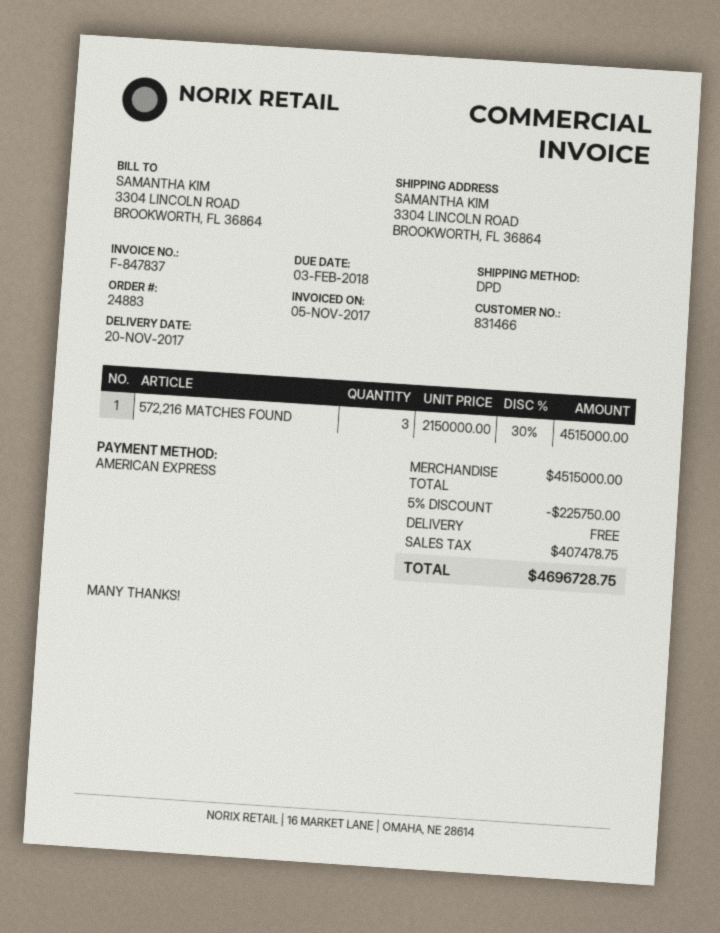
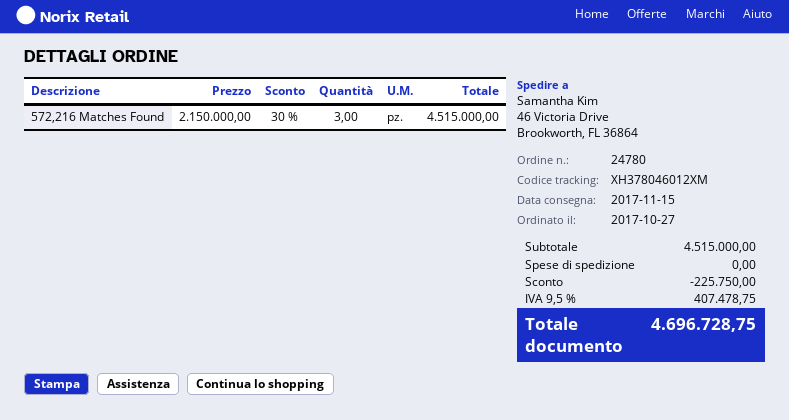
order number: 24883 -> 24780
delivery date: 2017-11-20 -> 2017-11-15
ship to: 3304 LINCOLN ROAD, BROOKWORTH, FL 36864 -> 46 Victoria Drive, Brookworth, FL 36864

